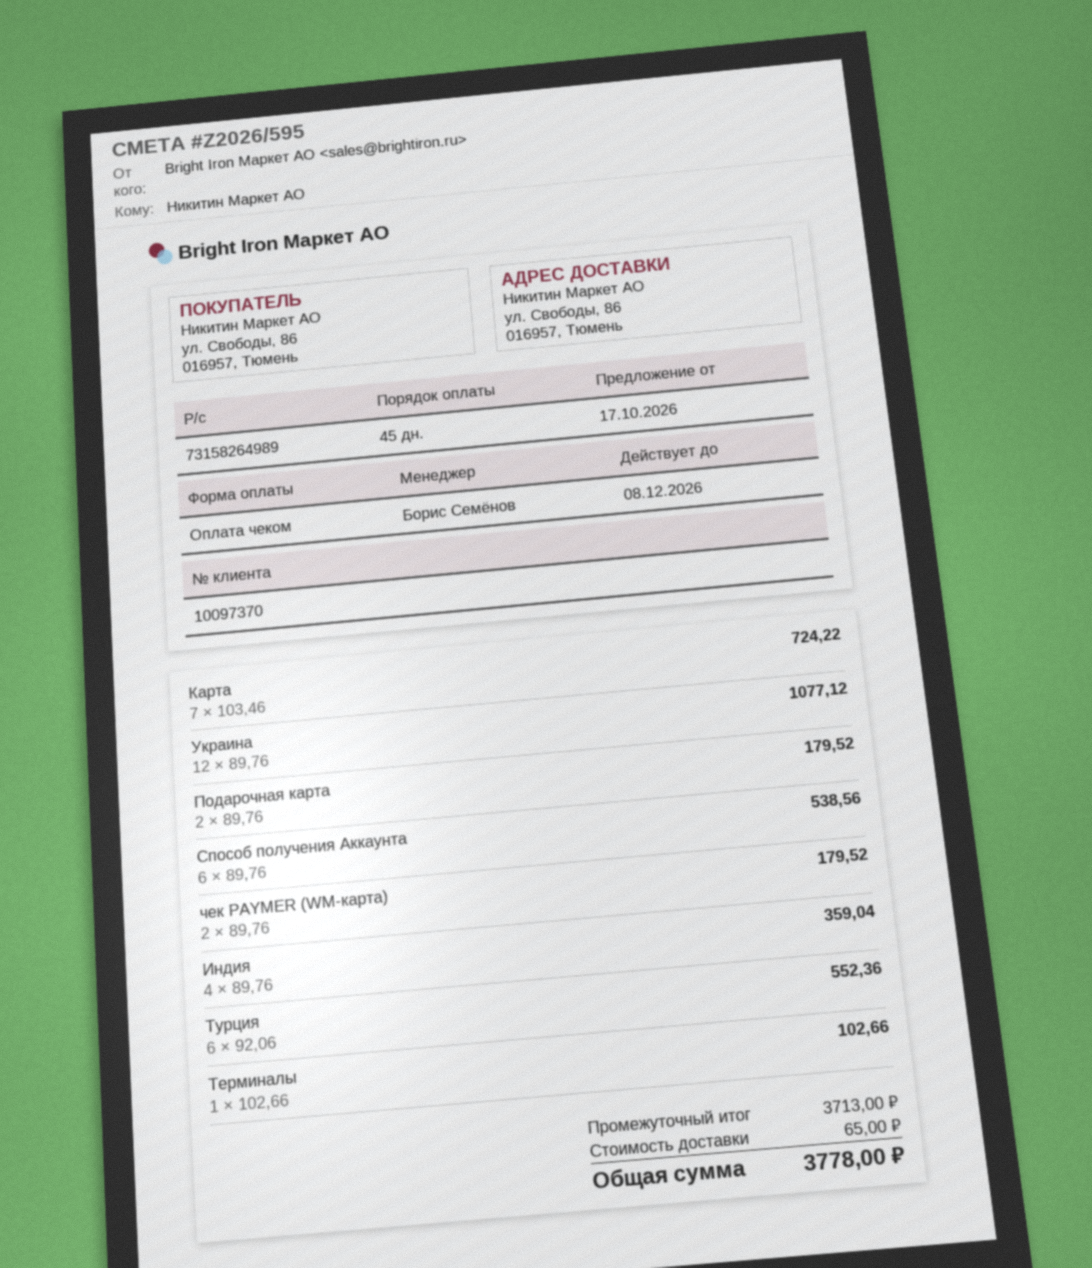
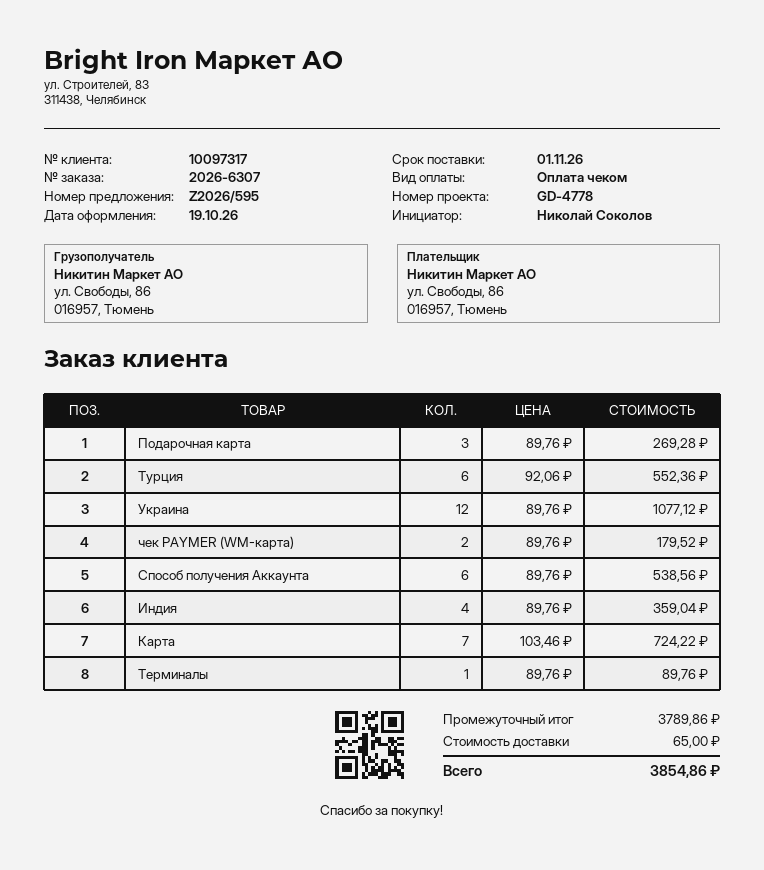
customer number: 10097370 -> 10097317
Подарочная карта: 2 x 89.76 = 179.52 -> 3 x 89.76 = 269.28
Терминалы: 1 x 102.66 = 102.66 -> 1 x 89.76 = 89.76
subtotal: 3713.00 -> 3789.86
total: 3778.00 -> 3854.86

